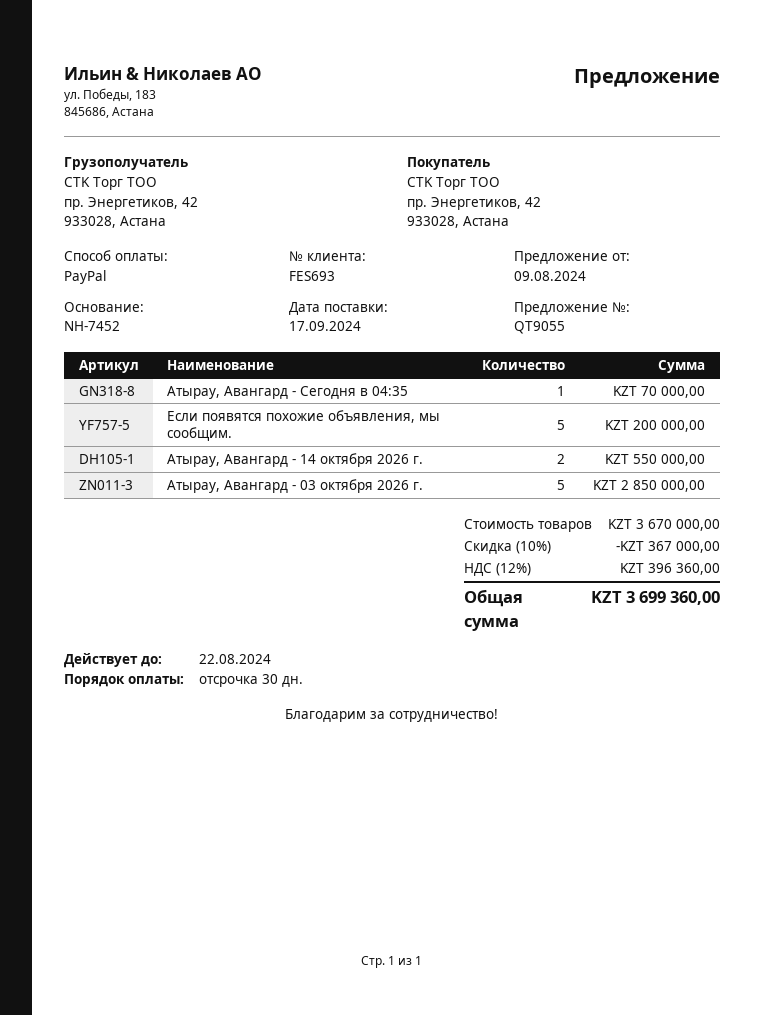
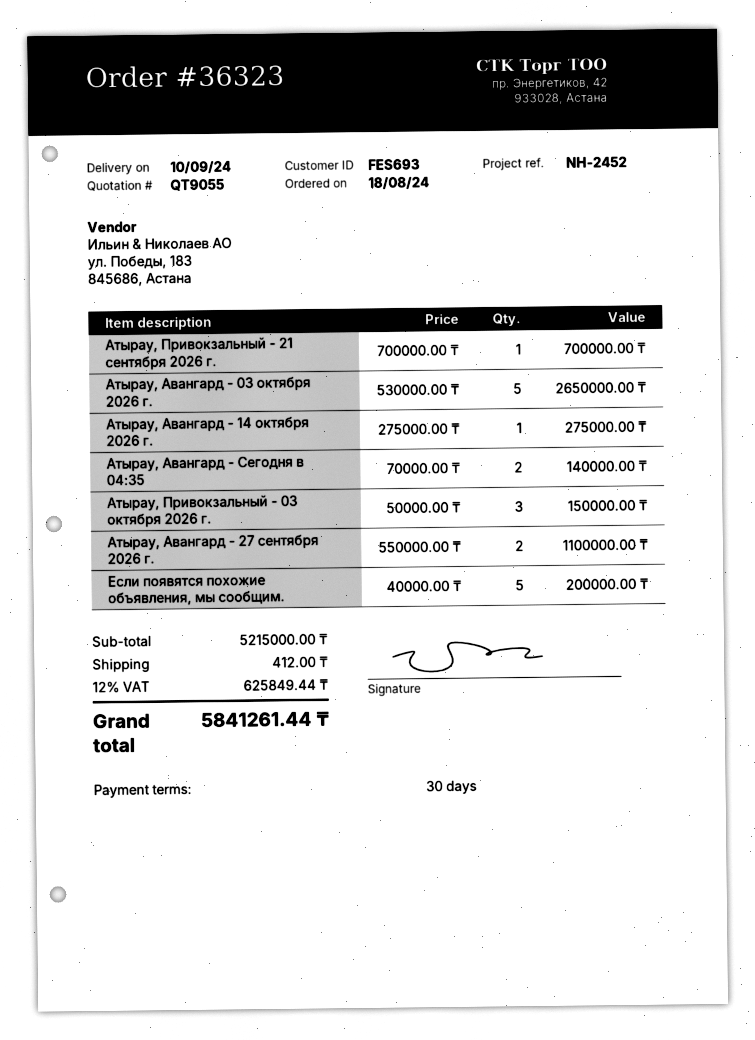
delivery date: 2024-09-17 -> 2024-09-10
reference: NH-7452 -> NH-2452
Атырау, Авангард - Сегодня в 04:35: 1 for 70000.00 -> 2 for 140000.00
Атырау, Авангард - 14 октября 2026 г.: 2 for 550000.00 -> 1 for 275000.00
Атырау, Авангард - 03 октября 2026 г.: 5 for 2850000.00 -> 5 for 2650000.00
Атырау, Привокзальный - 21 сентября 2026 г.: none -> 1 for 700000.00
Атырау, Привокзальный - 03 октября 2026 г.: none -> 3 for 150000.00
Атырау, Авангард - 27 сентября 2026 г.: none -> 2 for 1100000.00
subtotal: 3670000.00 -> 5215000.00
discount: 10% = 367000.00 -> none
shipping: none -> 412.00
tax: 12% = 396360.00 -> 12% = 625849.44
total: 3699360.00 -> 5841261.44

